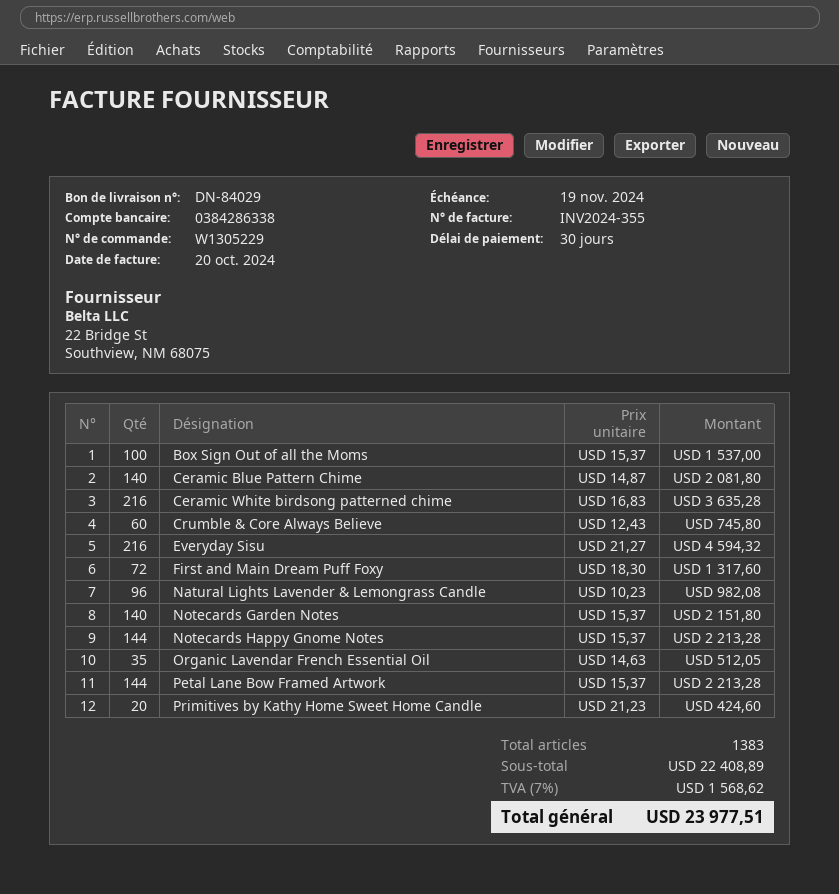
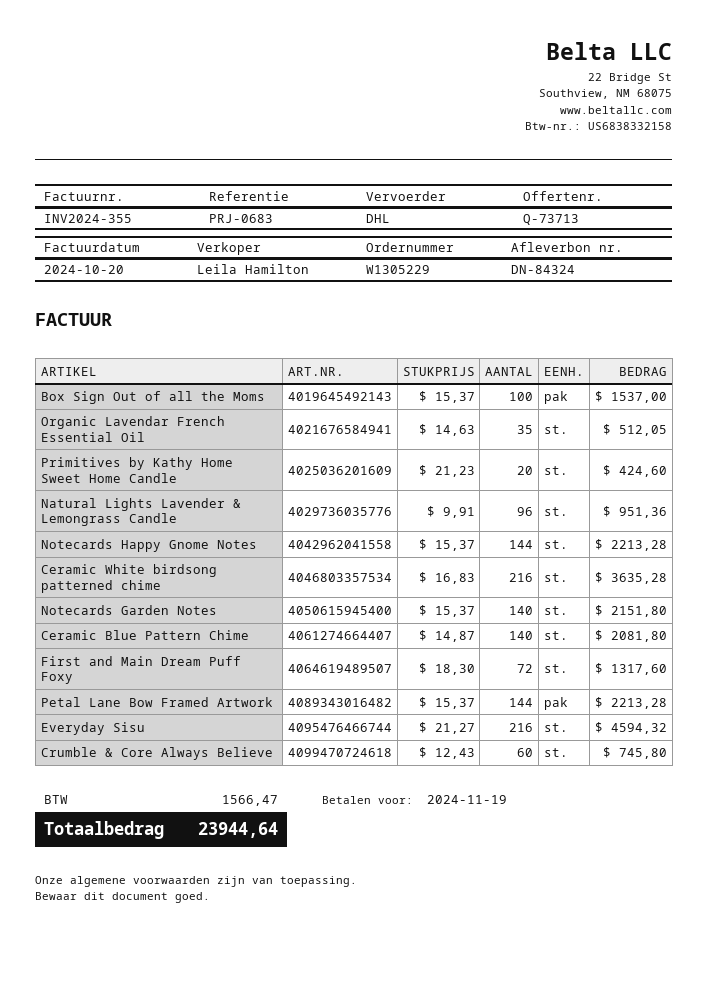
delivery note number: DN-84029 -> DN-84324
Natural Lights Lavender & Lemongrass Candle: 96 x 10.23 = 982.08 -> 96 x 9.91 = 951.36
tax: 1568.62 -> 1566.47
total: 23977.51 -> 23944.64

